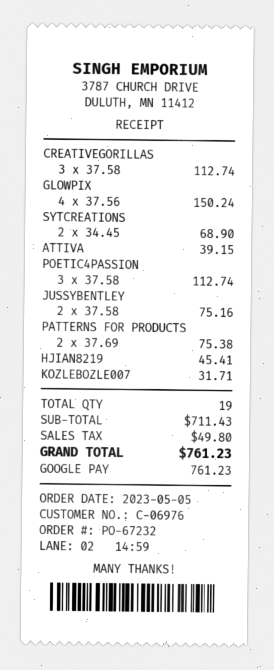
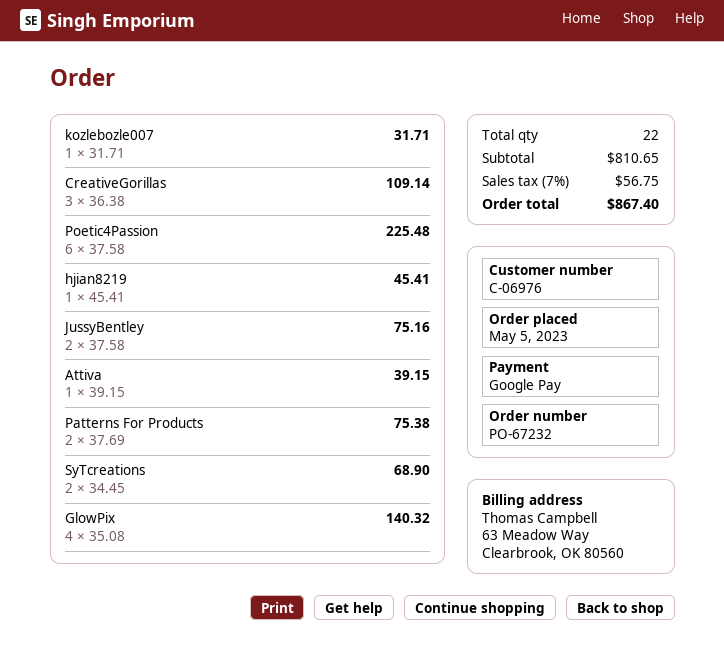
CREATIVEGORILLAS: 3 x 37.58 = 112.74 -> 3 x 36.38 = 109.14
GLOWPIX: 4 x 37.56 = 150.24 -> 4 x 35.08 = 140.32
POETIC4PASSION: 3 x 37.58 = 112.74 -> 6 x 37.58 = 225.48
total quantity: 19 -> 22
subtotal: 711.43 -> 810.65
tax: 49.80 -> 56.75
total: 761.23 -> 867.40

